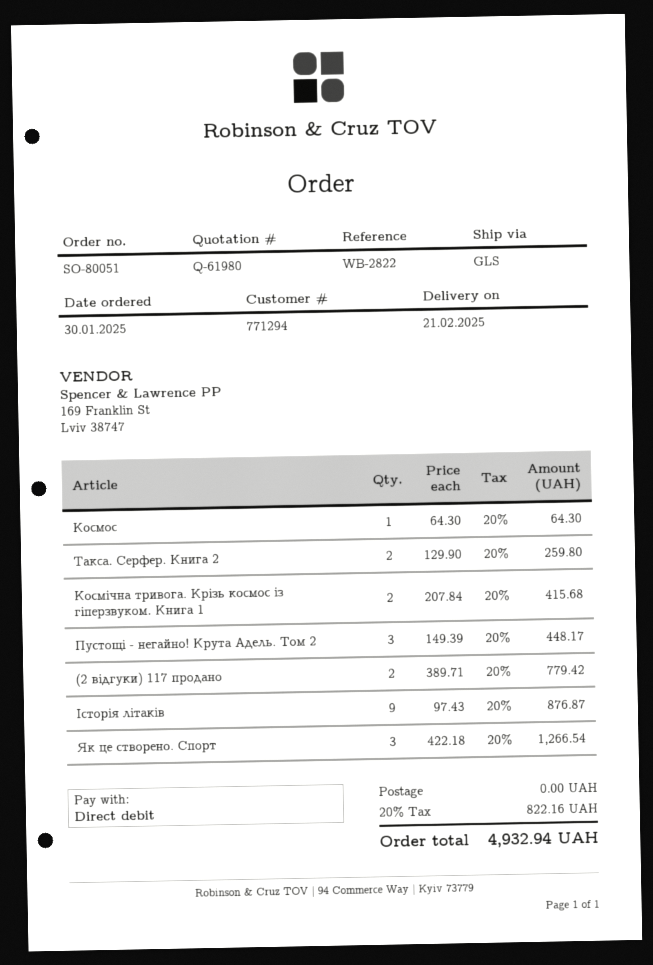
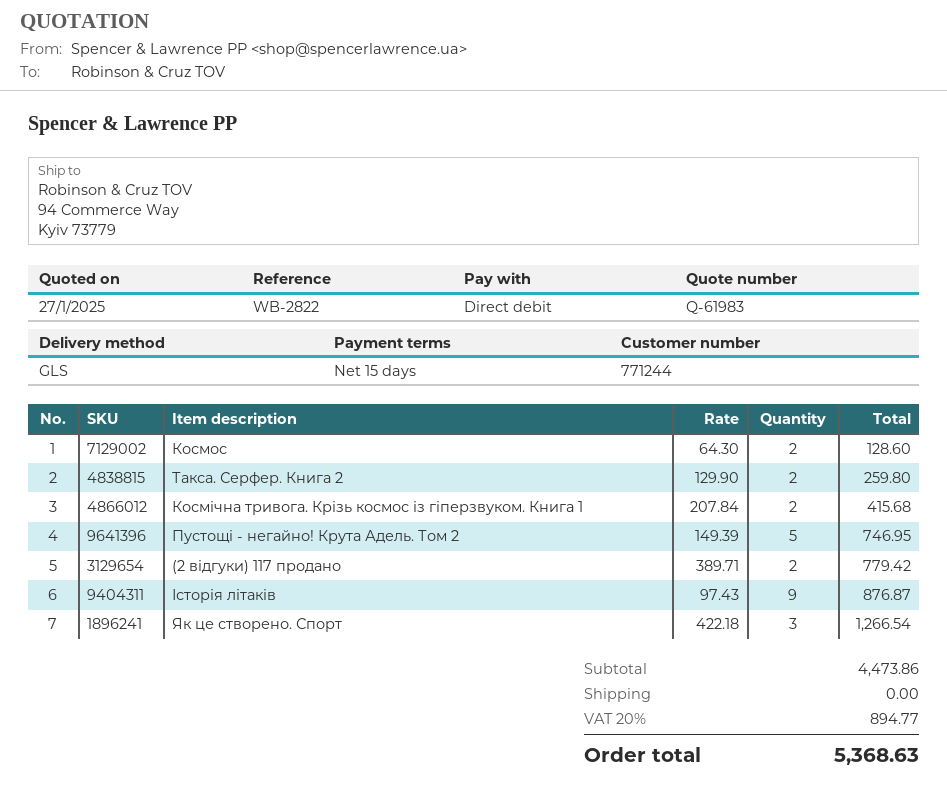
quote number: Q-61980 -> Q-61983
customer number: 771294 -> 771244
Космос: 1 x 64.30 = 64.30 -> 2 x 64.30 = 128.60
Пустощі - негайно! Крута Адель. Том 2: 3 x 149.39 = 448.17 -> 5 x 149.39 = 746.95
tax: 20% = 822.16 -> 20% = 894.77
total: 4932.94 -> 5368.63

